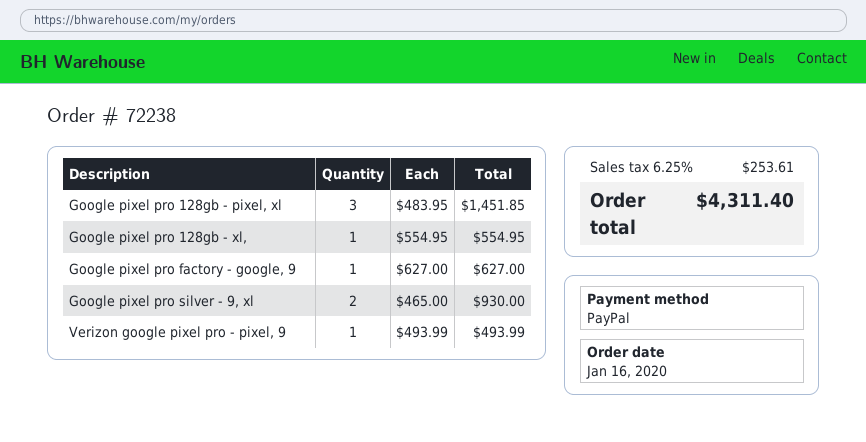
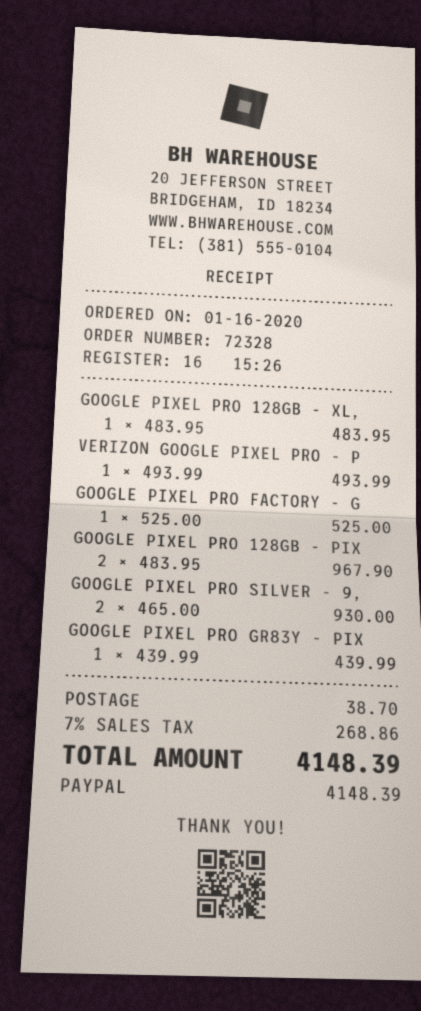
order number: 72238 -> 72328
Google pixel pro 128gb - pixel, xl: 3 x 483.95 = 1451.85 -> 2 x 483.95 = 967.90
Google pixel pro 128gb - xl,: 1 x 554.95 = 554.95 -> 1 x 483.95 = 483.95
Google pixel pro factory - google, 9: 1 x 627.00 = 627.00 -> 1 x 525.00 = 525.00
GOOGLE PIXEL PRO GR83Y - PIX: none -> 1 x 439.99 = 439.99
shipping: none -> 38.70
tax: 6.25% = 253.61 -> 7% = 268.86
total: 4311.40 -> 4148.39

